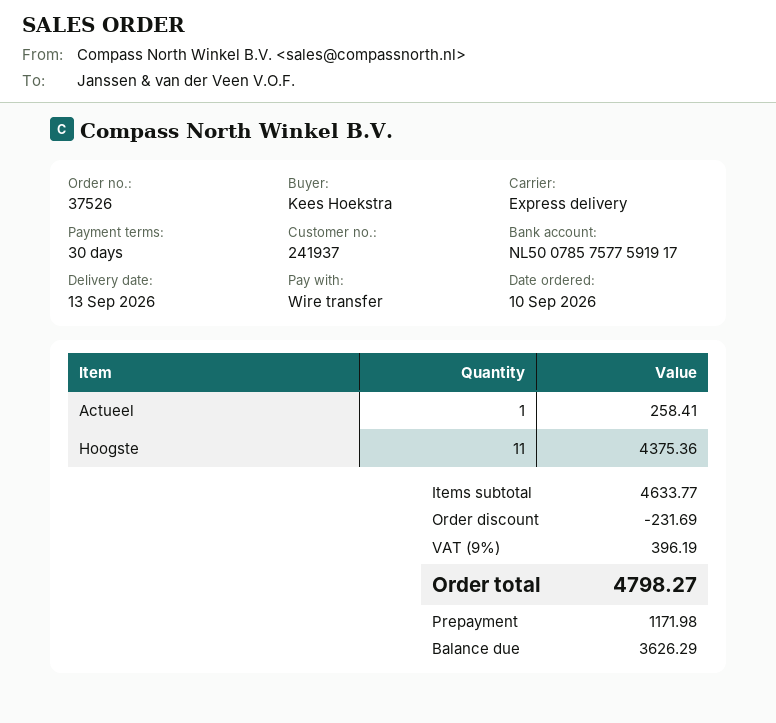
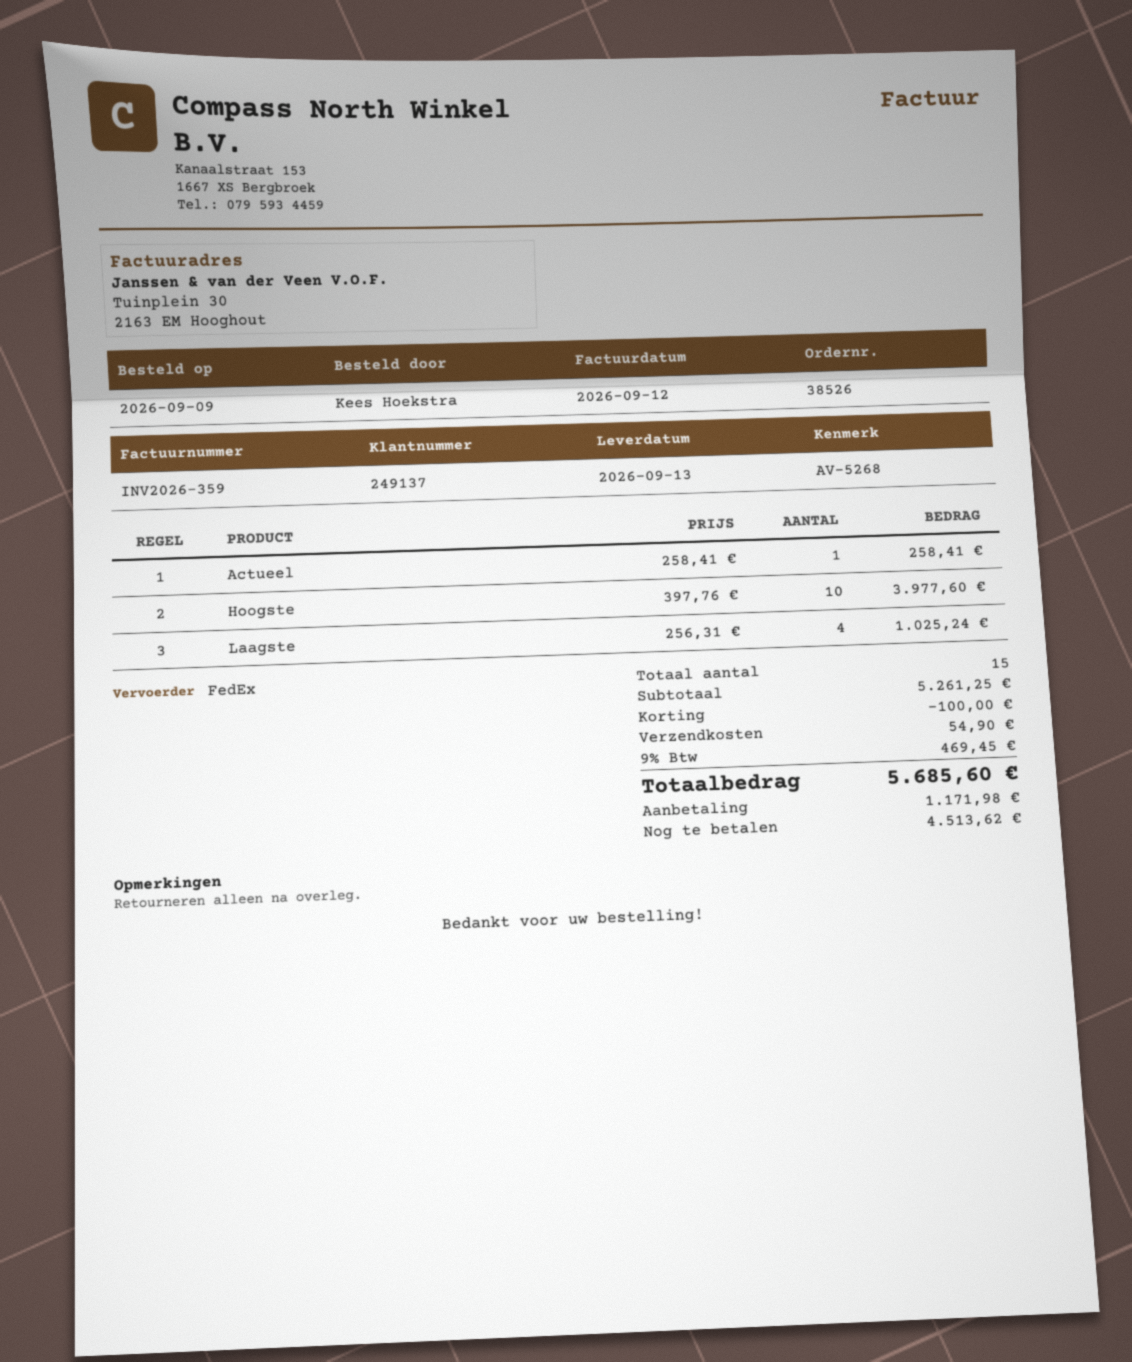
order number: 37526 -> 38526
order date: 2026-09-10 -> 2026-09-09
customer number: 241937 -> 249137
shipping method: express -> FedEx
Hoogste: 11 for 4375.36 -> 10 for 3977.60
Laagste: none -> 4 for 1025.24
subtotal: 4633.77 -> 5261.25
discount: 231.69 -> 100.00
shipping: none -> 54.90
tax: 9% = 396.19 -> 9% = 469.45
total: 4798.27 -> 5685.60
balance: 3626.29 -> 4513.62

